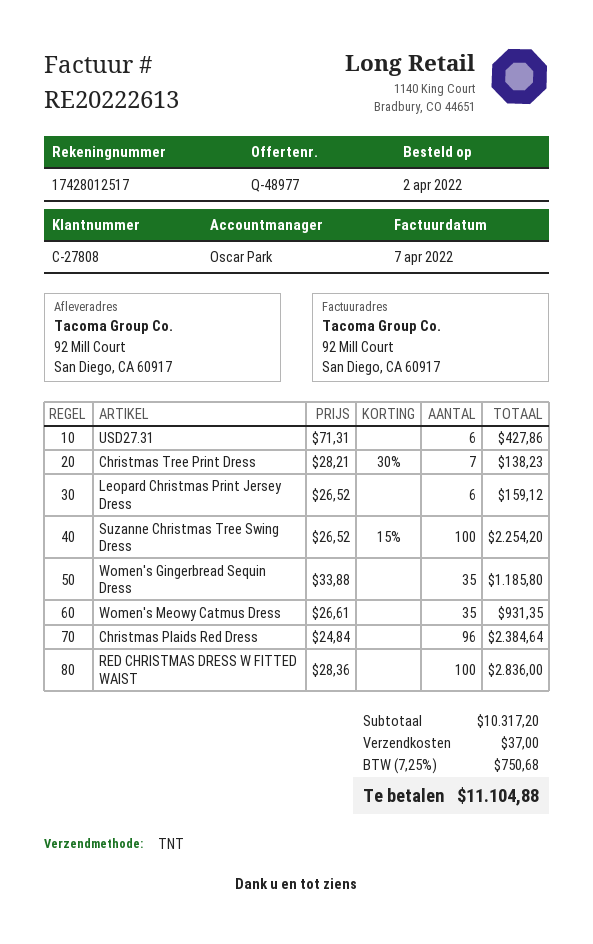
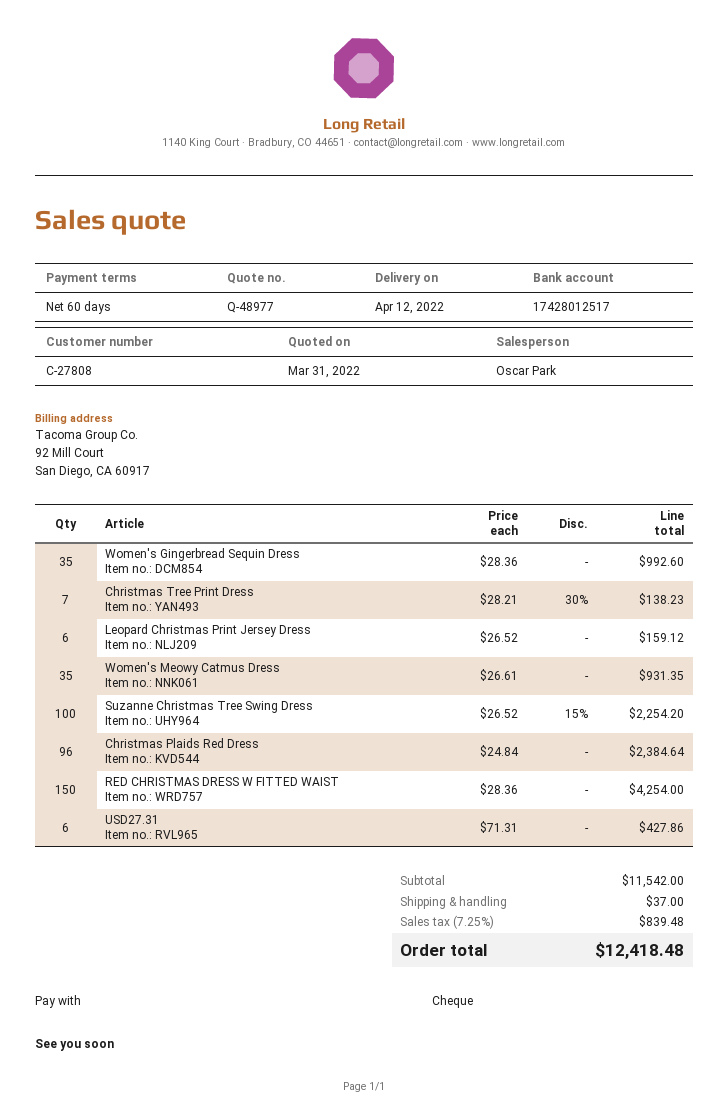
Women's Gingerbread Sequin Dress: 35 x 33.88 = 1185.80 -> 35 x 28.36 = 992.60
RED CHRISTMAS DRESS W FITTED WAIST: 100 x 28.36 = 2836.00 -> 150 x 28.36 = 4254.00
subtotal: 10317.20 -> 11542.00
tax: 7.25% = 750.68 -> 7.25% = 839.48
total: 11104.88 -> 12418.48

